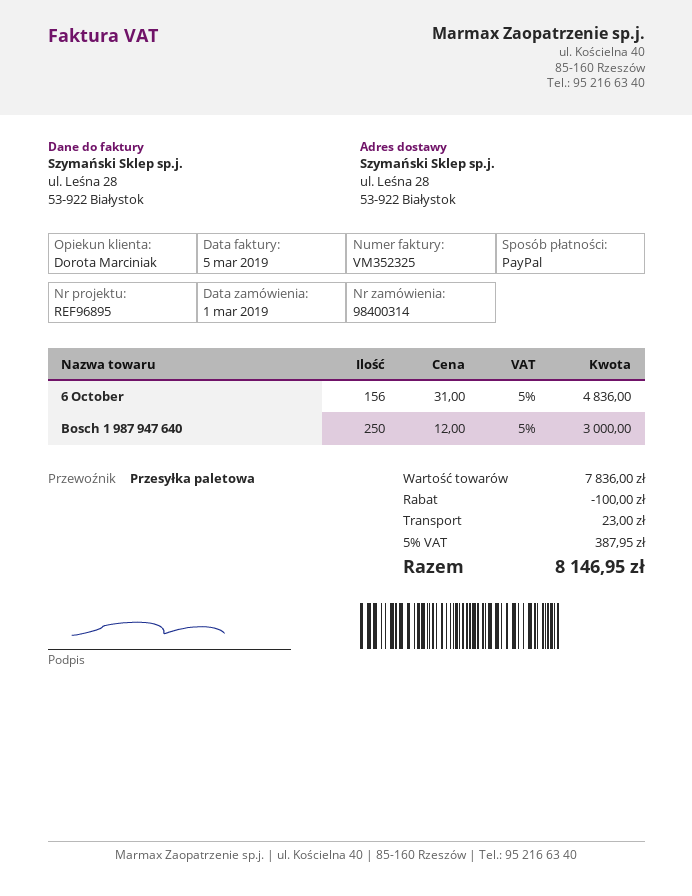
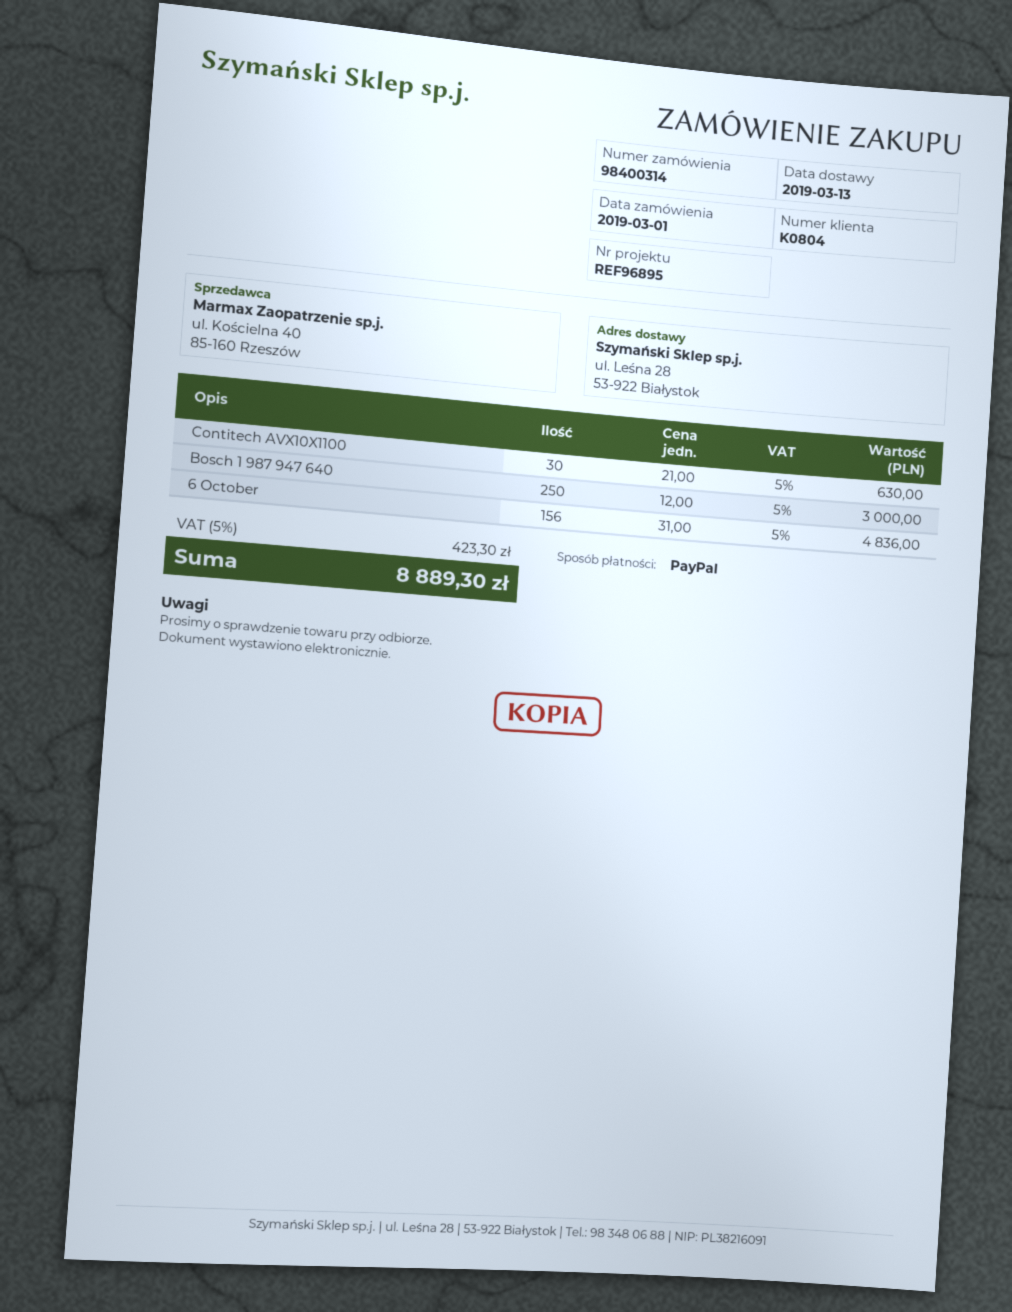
Contitech AVX10X1100: none -> 30 x 21.00 = 630.00
discount: 100.00 -> none
shipping: 23.00 -> none
tax: 5% = 387.95 -> 5% = 423.30
total: 8146.95 -> 8889.30

